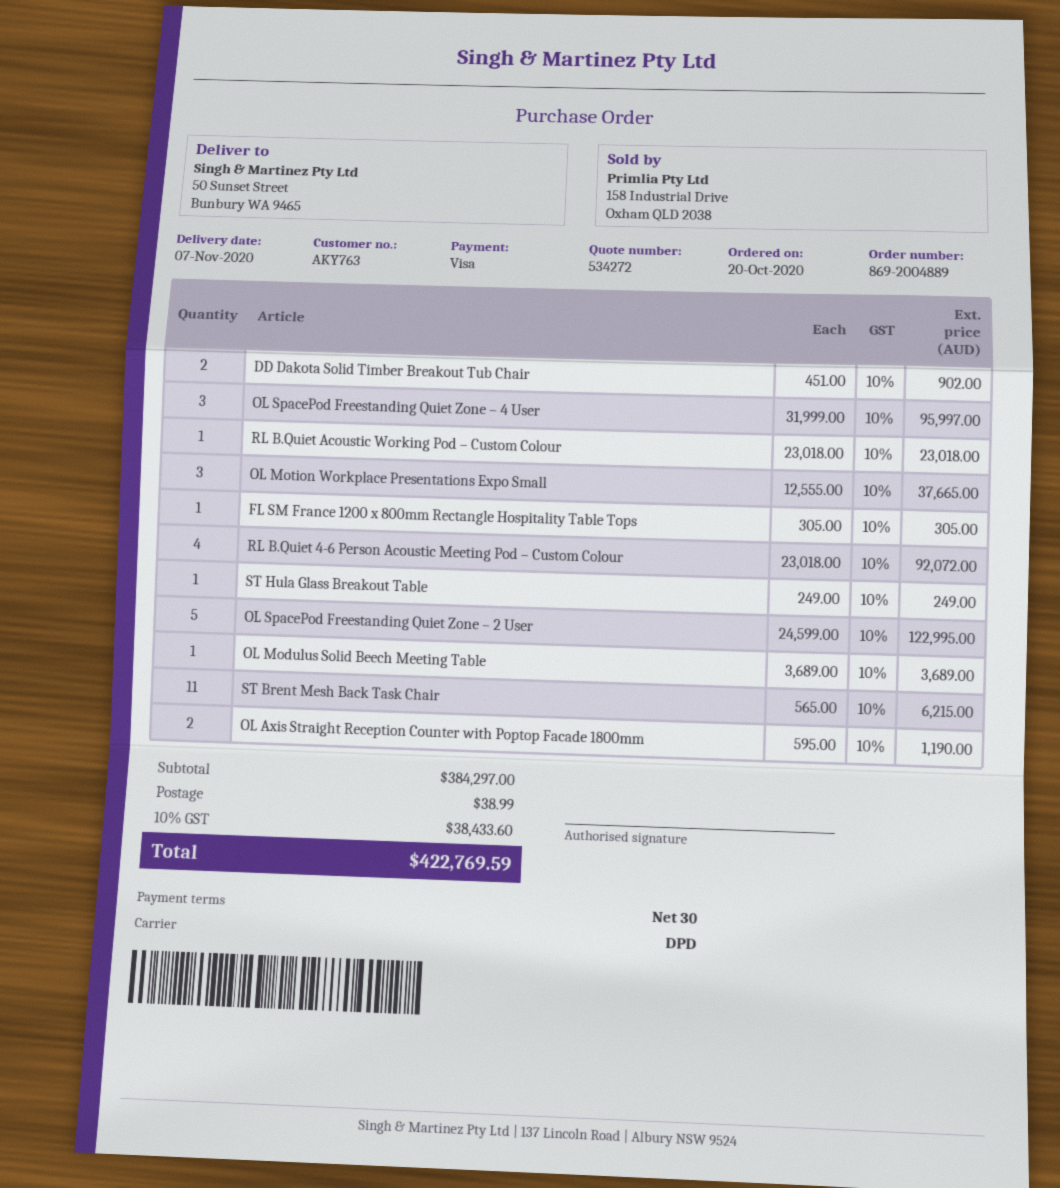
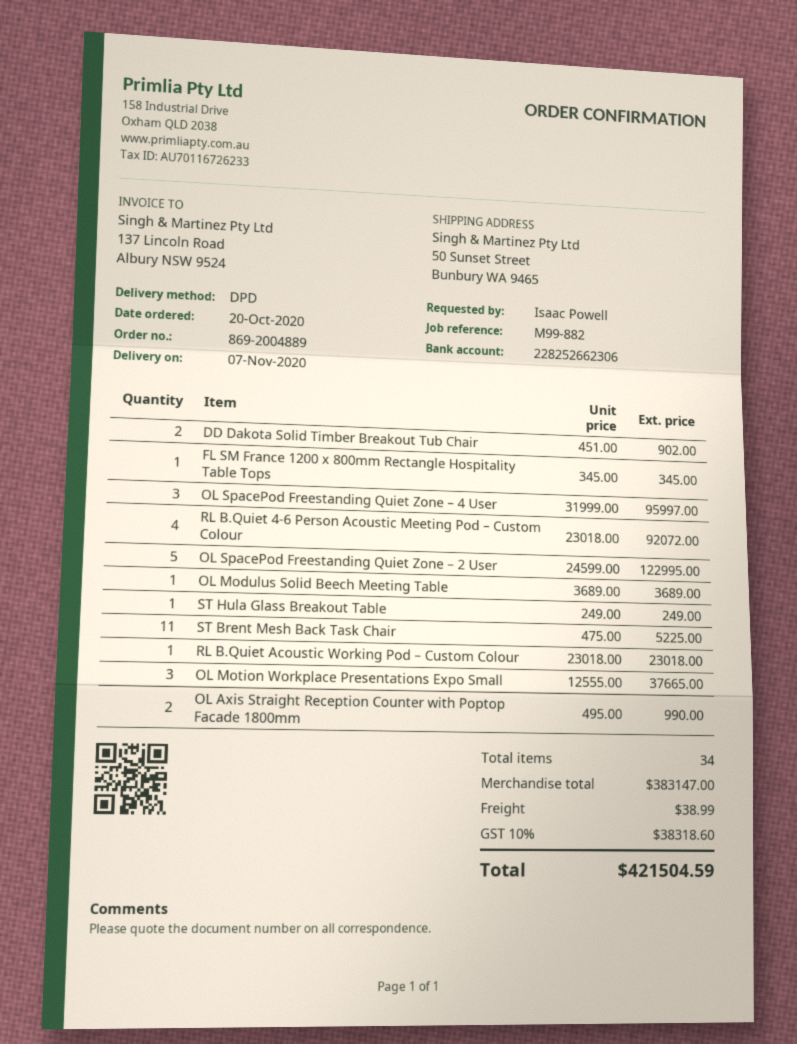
FL SM France 1200 x 800mm Rectangle Hospitality Table Tops: 1 x 305.00 = 305.00 -> 1 x 345.00 = 345.00
ST Brent Mesh Back Task Chair: 11 x 565.00 = 6215.00 -> 11 x 475.00 = 5225.00
OL Axis Straight Reception Counter with Poptop Facade 1800mm: 2 x 595.00 = 1190.00 -> 2 x 495.00 = 990.00
subtotal: 384297.00 -> 383147.00
tax: 10% = 38433.60 -> 10% = 38318.60
total: 422769.59 -> 421504.59

